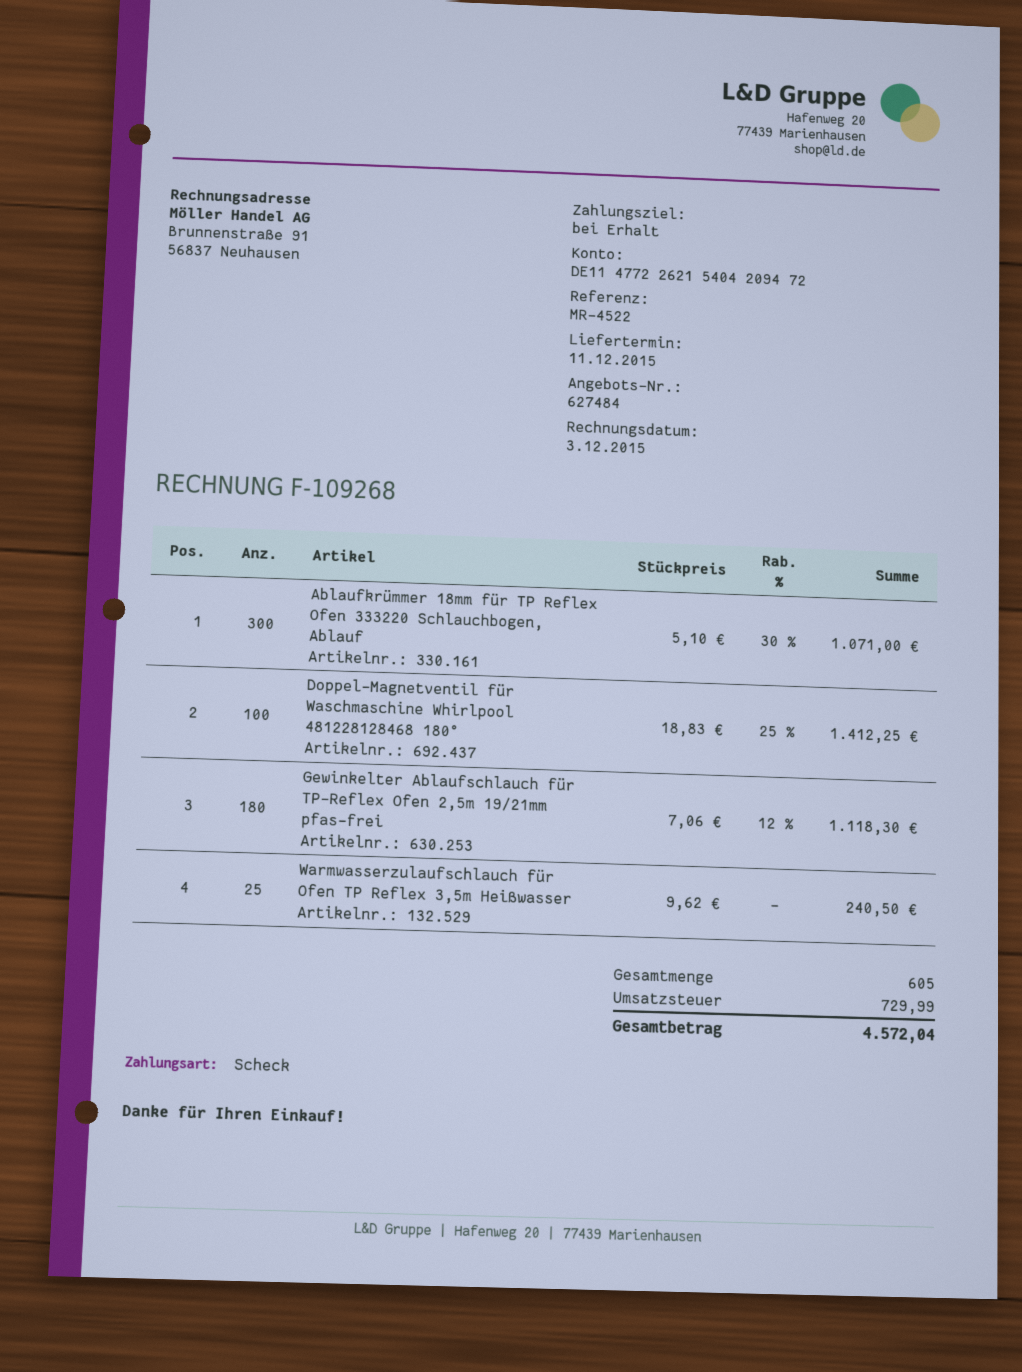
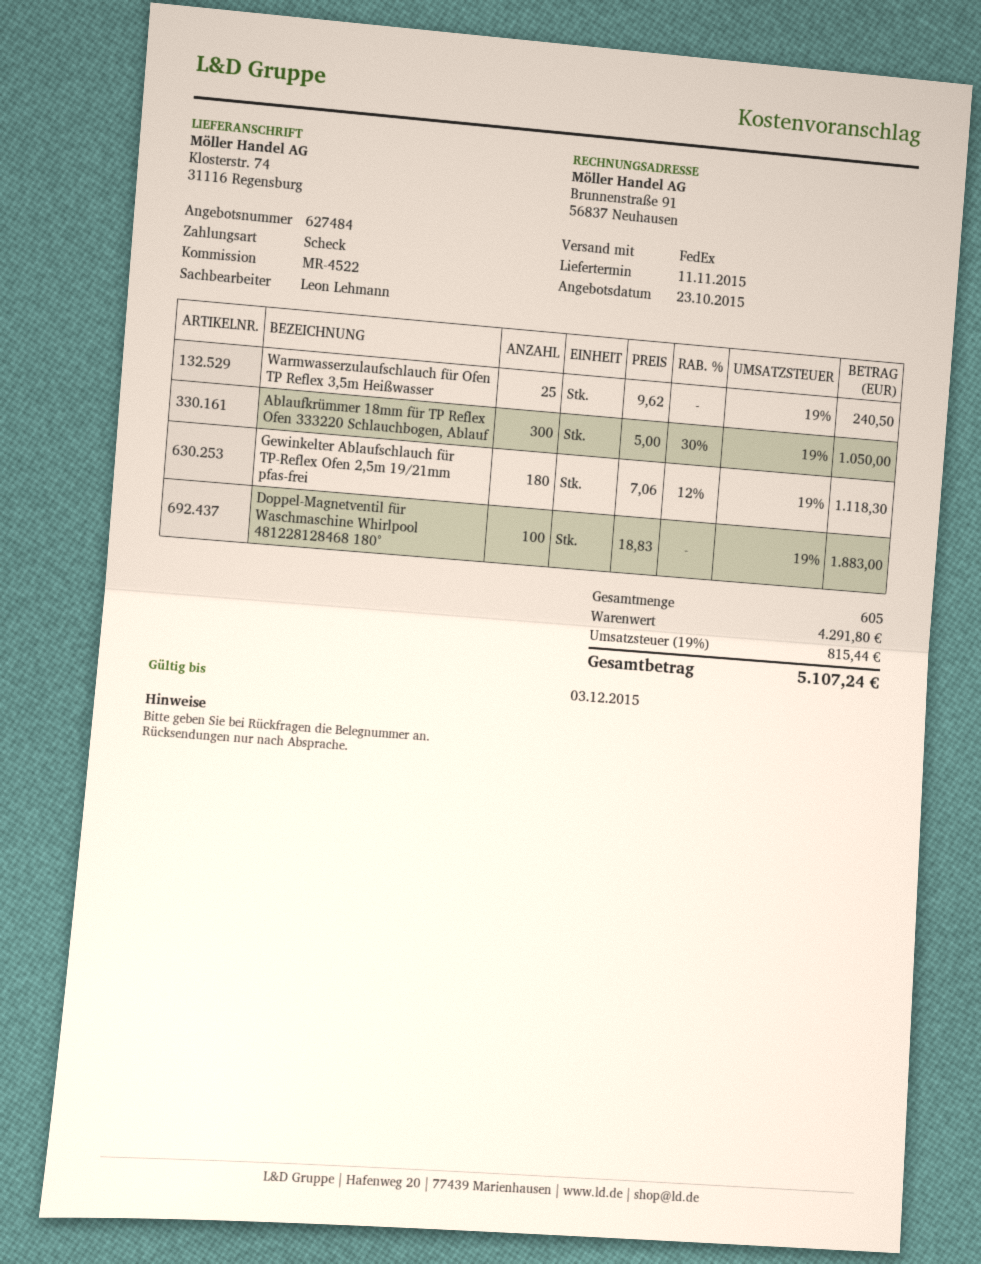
delivery date: 2015-12-11 -> 2015-11-11
Ablaufkrümmer 18mm für TP Reflex Ofen 333220 Schlauchbogen, Ablauf: 300 x 5.10 - 30% = 1071.00 -> 300 x 5.00 - 30% = 1050.00
Doppel-Magnetventil für Waschmaschine Whirlpool 481228128468 180°: 100 x 18.83 - 25% = 1412.25 -> 100 x 18.83 = 1883.00
tax: 729.99 -> 815.44
total: 4572.04 -> 5107.24

